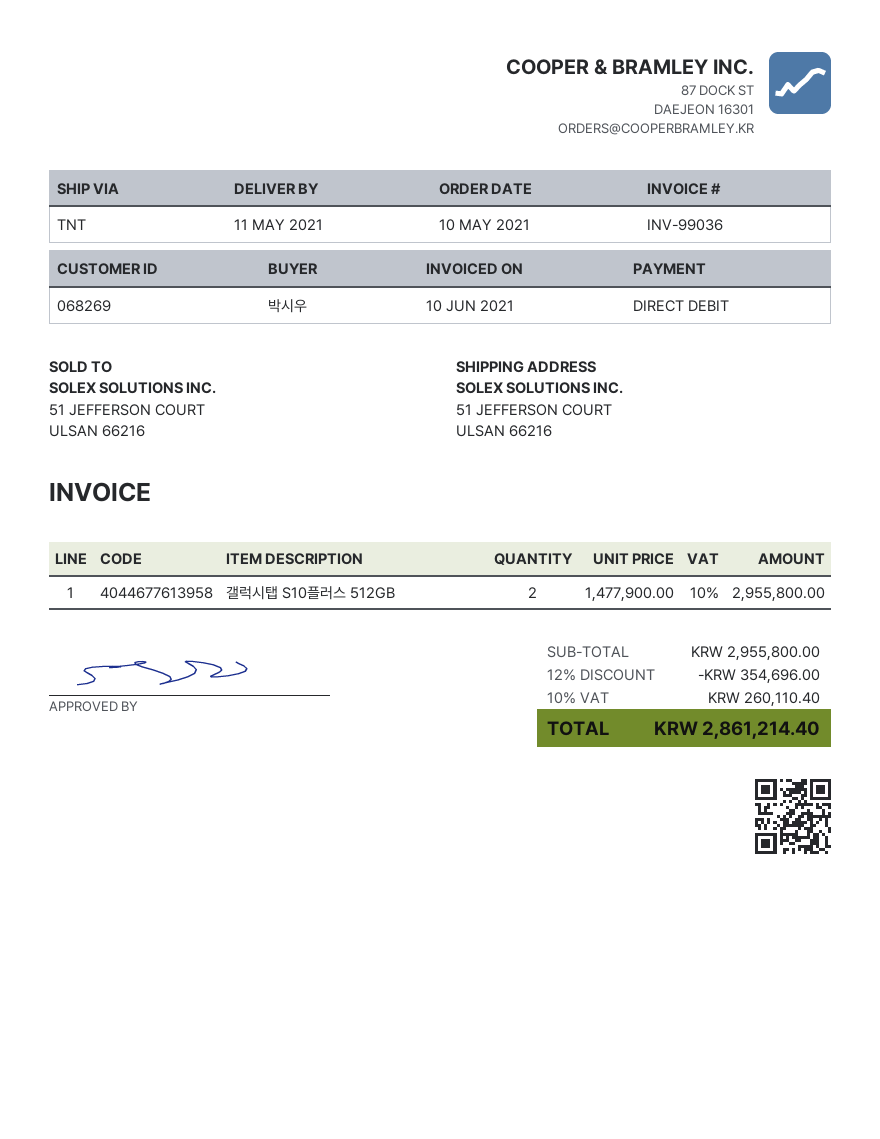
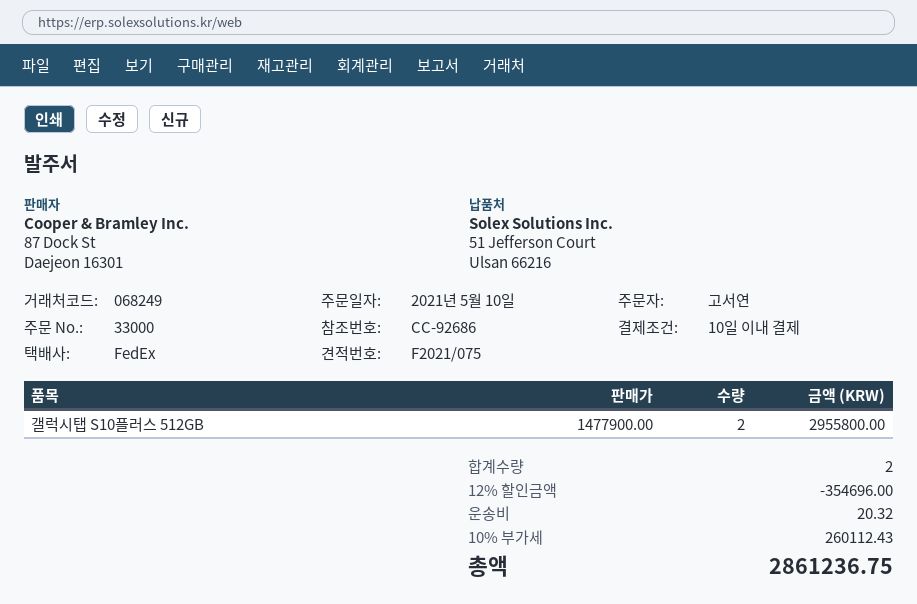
customer number: 068269 -> 068249
ordered by: 박시우 -> 고서연
shipping method: TNT -> FedEx
shipping: none -> 20.32
tax: 10% = 260110.40 -> 10% = 260112.43
total: 2861214.40 -> 2861236.75

